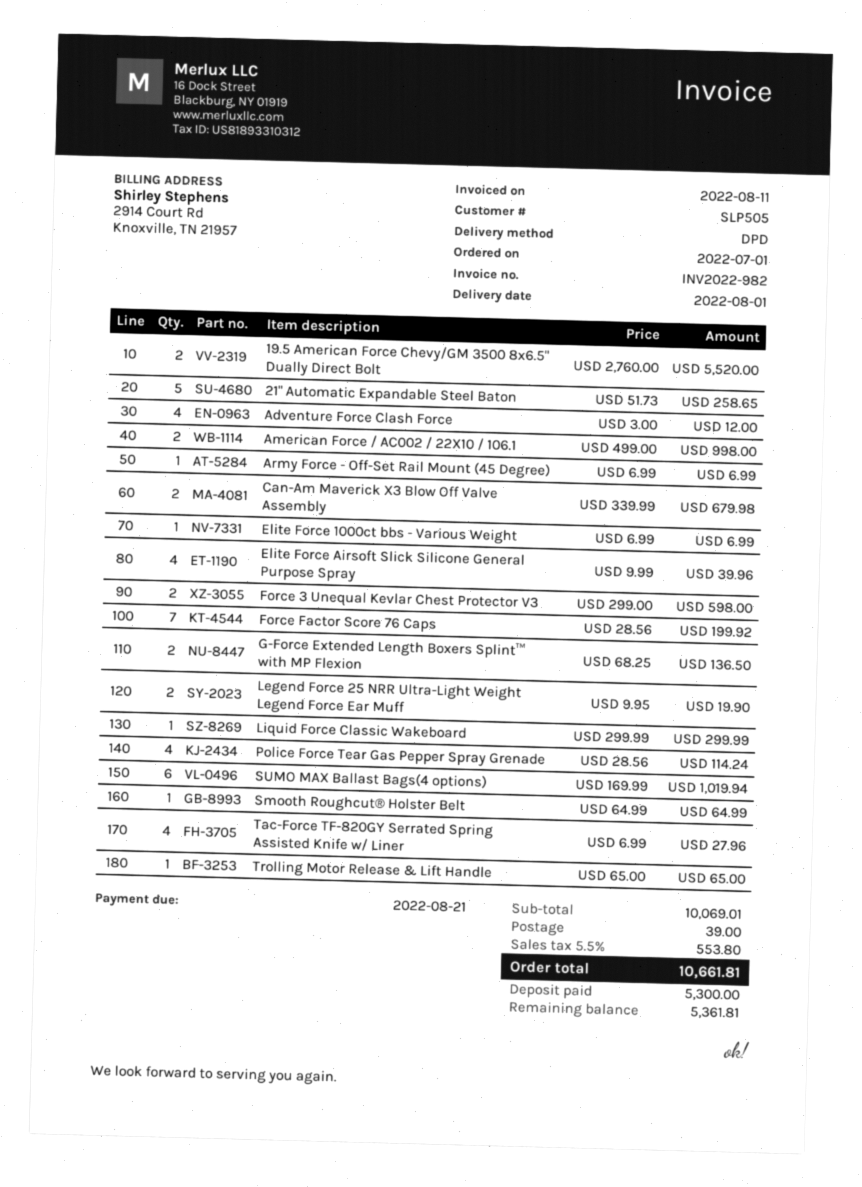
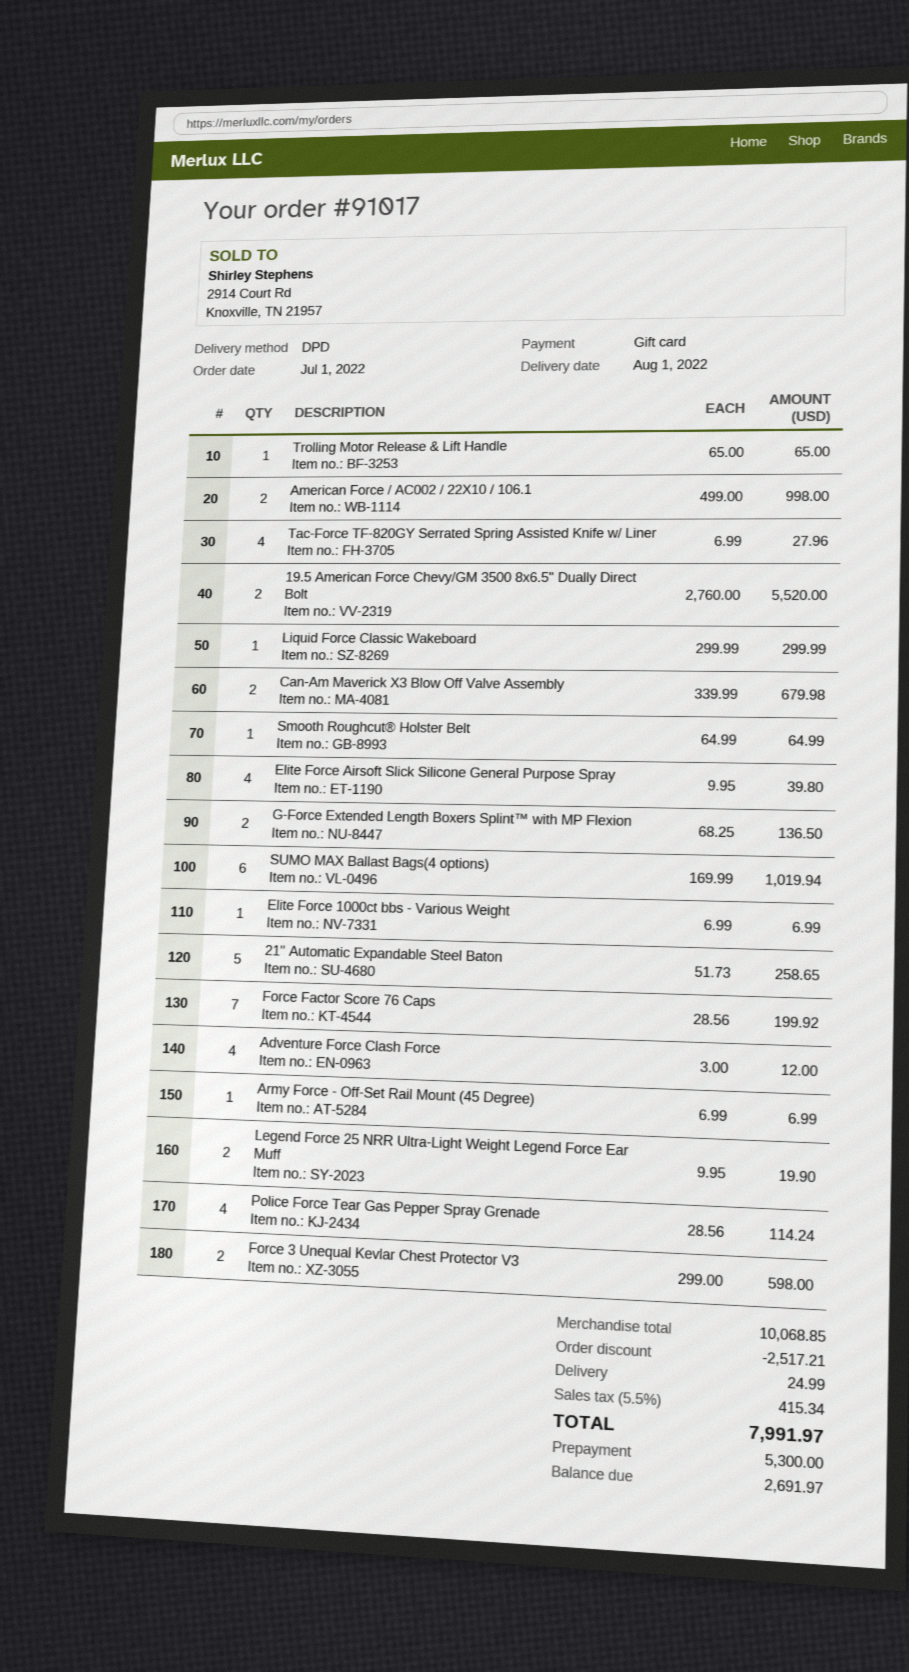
Elite Force Airsoft Slick Silicone General Purpose Spray: 4 x 9.99 = 39.96 -> 4 x 9.95 = 39.80
subtotal: 10069.01 -> 10068.85
discount: none -> 2517.21
shipping: 39.00 -> 24.99
tax: 5.5% = 553.80 -> 5.5% = 415.34
total: 10661.81 -> 7991.97
balance: 5361.81 -> 2691.97

